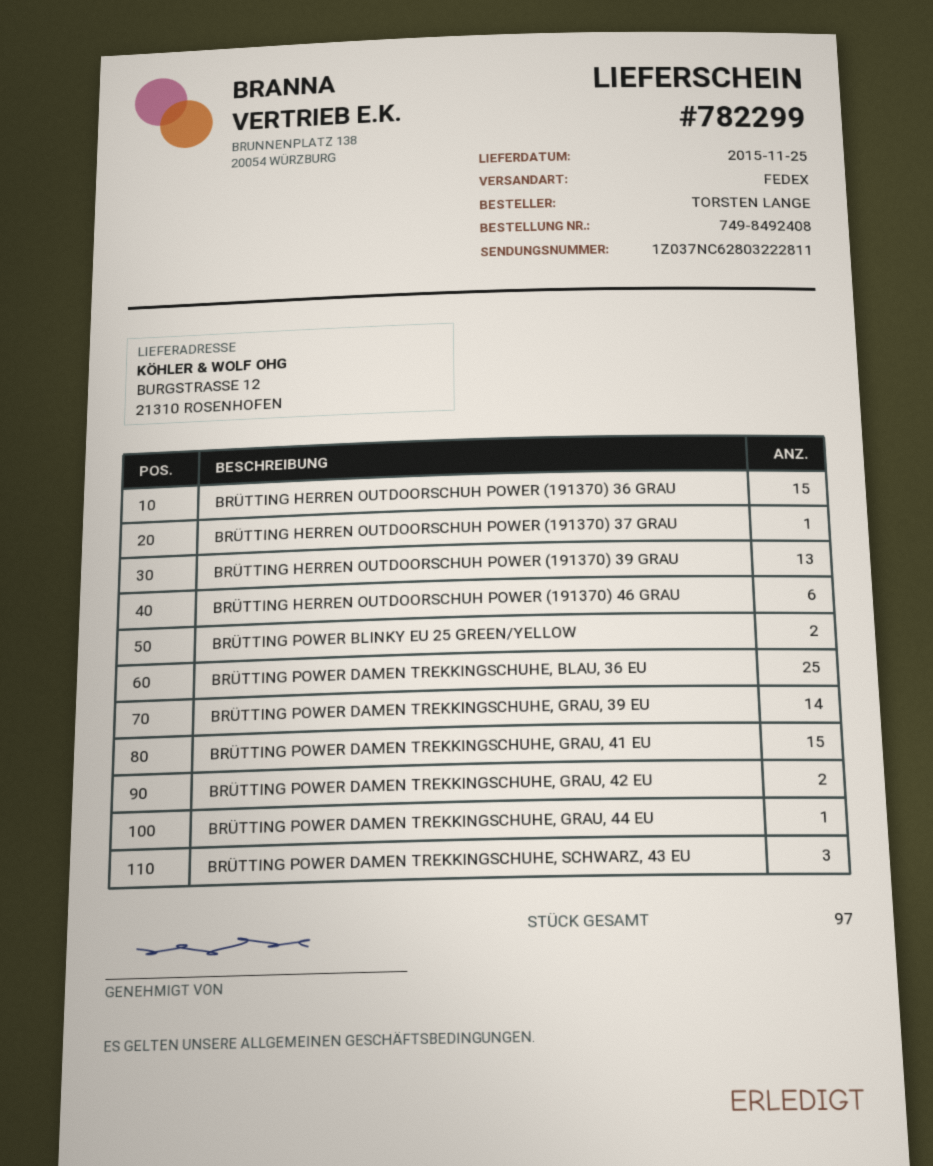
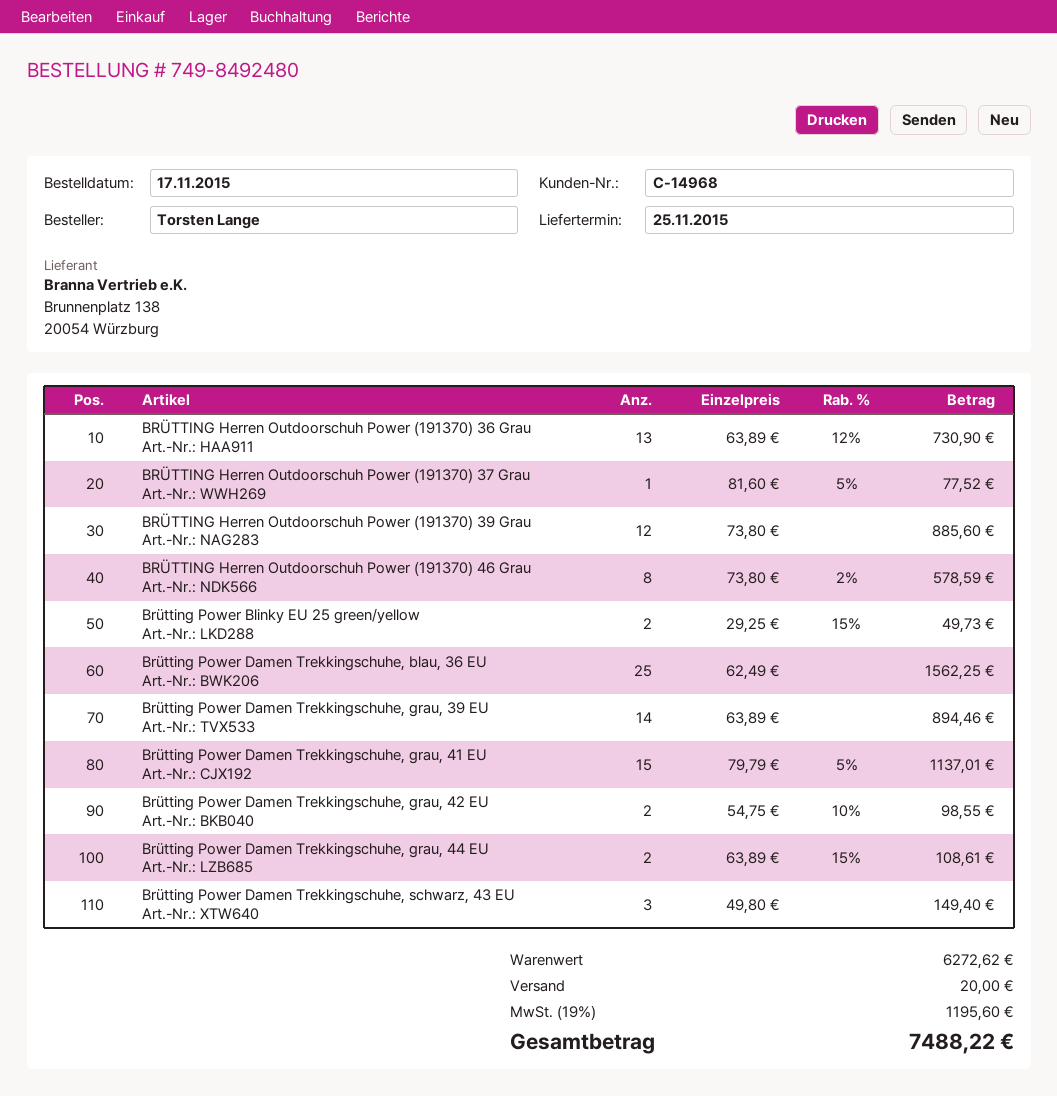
order number: 749-8492408 -> 749-8492480
BRÜTTING HERREN OUTDOORSCHUH POWER (191370) 36 GRAU: 15 -> 13
BRÜTTING HERREN OUTDOORSCHUH POWER (191370) 39 GRAU: 13 -> 12
BRÜTTING HERREN OUTDOORSCHUH POWER (191370) 46 GRAU: 6 -> 8
BRÜTTING POWER DAMEN TREKKINGSCHUHE, GRAU, 44 EU: 1 -> 2

